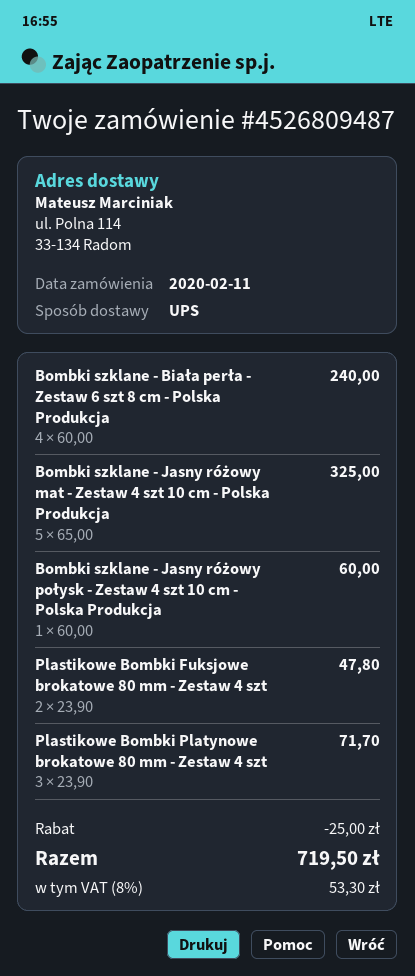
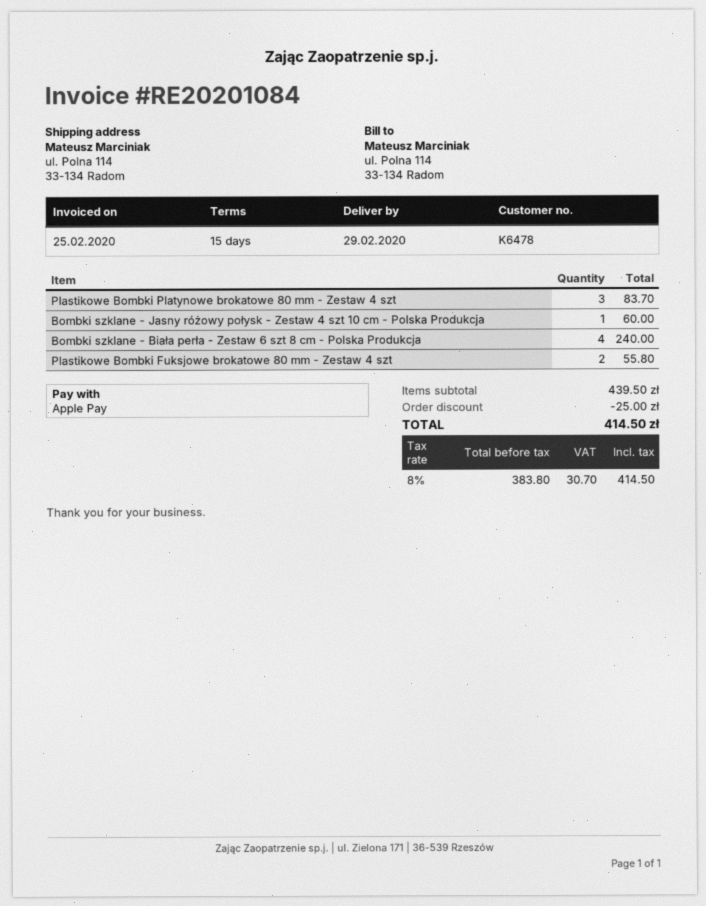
Bombki szklane - Jasny różowy mat - Zestaw 4 szt 10 cm - Polska Produkcja: 5 for 325.00 -> none
Plastikowe Bombki Fuksjowe brokatowe 80 mm - Zestaw 4 szt: 2 for 47.80 -> 2 for 55.80
Plastikowe Bombki Platynowe brokatowe 80 mm - Zestaw 4 szt: 3 for 71.70 -> 3 for 83.70
tax: 8% = 53.30 -> 8% = 30.70
total: 719.50 -> 414.50

